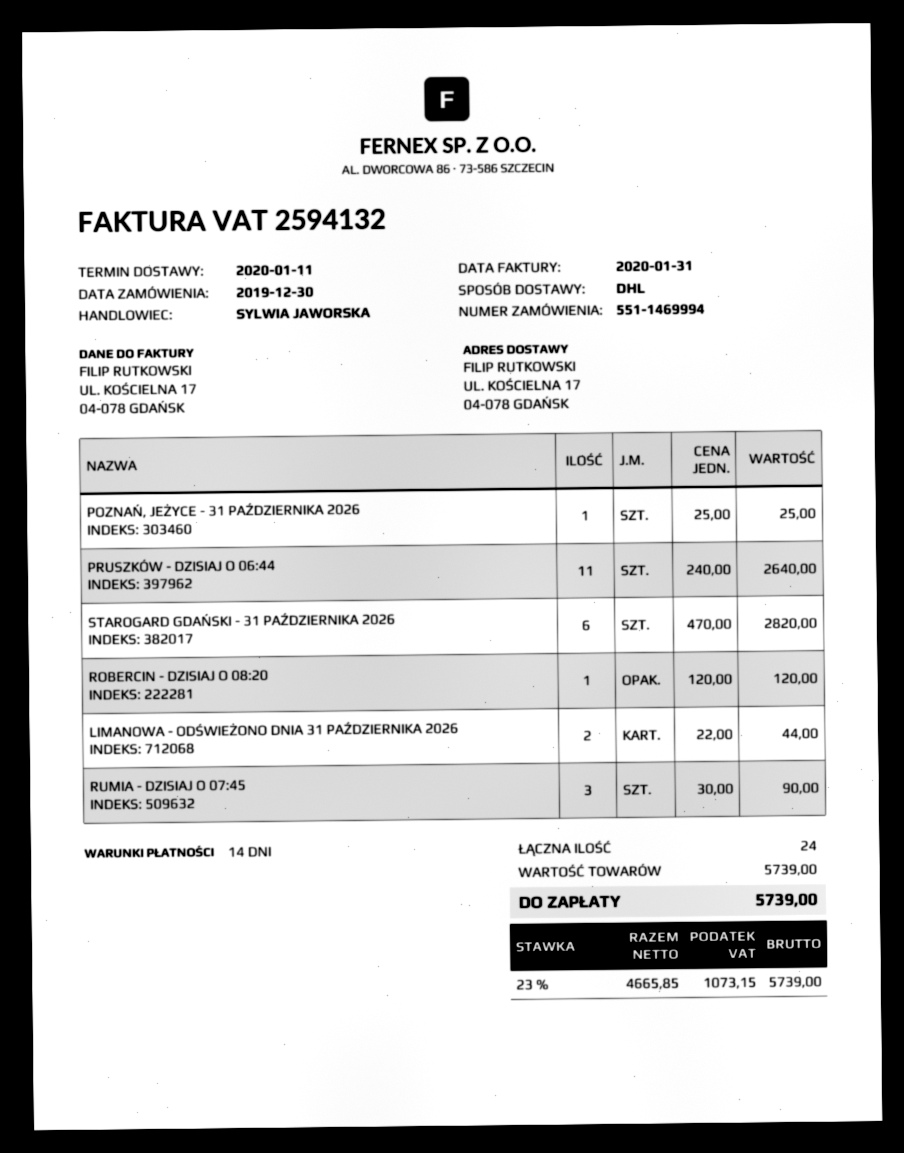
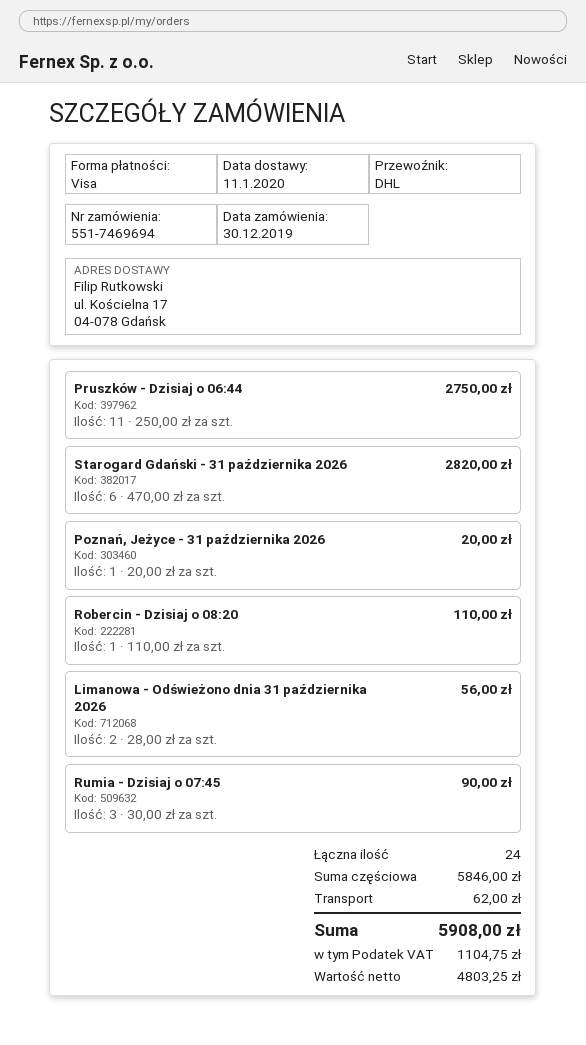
order number: 551-1469994 -> 551-7469694
POZNAŃ, JEŻYCE - 31 PAŹDZIERNIKA 2026: 1 x 25.00 = 25.00 -> 1 x 20.00 = 20.00
PRUSZKÓW - DZISIAJ O 06:44: 11 x 240.00 = 2640.00 -> 11 x 250.00 = 2750.00
ROBERCIN - DZISIAJ O 08:20: 1 x 120.00 = 120.00 -> 1 x 110.00 = 110.00
LIMANOWA - ODŚWIEŻONO DNIA 31 PAŹDZIERNIKA 2026: 2 x 22.00 = 44.00 -> 2 x 28.00 = 56.00
subtotal: 5739.00 -> 5846.00
shipping: none -> 62.00
net: 4665.85 -> 4803.25
tax: 1073.15 -> 1104.75
total: 5739.00 -> 5908.00

